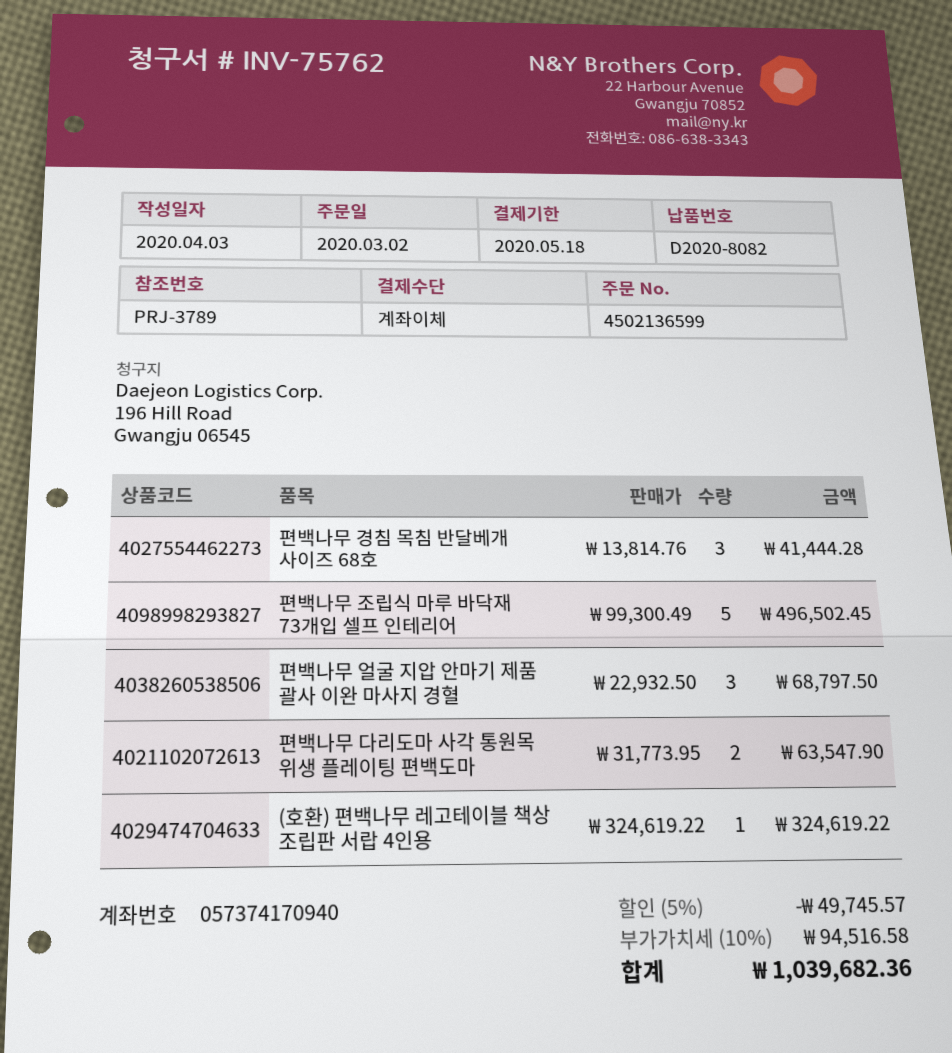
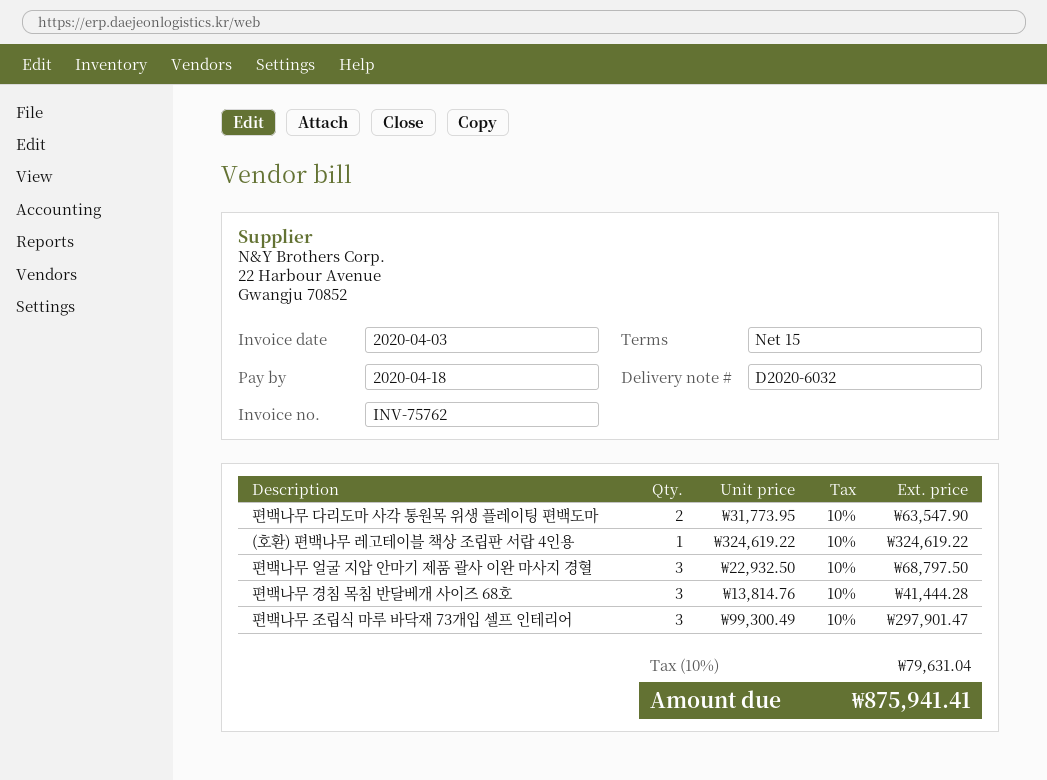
delivery note number: D2020-8082 -> D2020-6032
due date: 2020-05-18 -> 2020-04-18
편백나무 조립식 마루 바닥재 73개입 셀프 인테리어: 5 x 99300.49 = 496502.45 -> 3 x 99300.49 = 297901.47
discount: 5% = 49745.57 -> none
tax: 10% = 94516.58 -> 10% = 79631.04
total: 1039682.36 -> 875941.41

